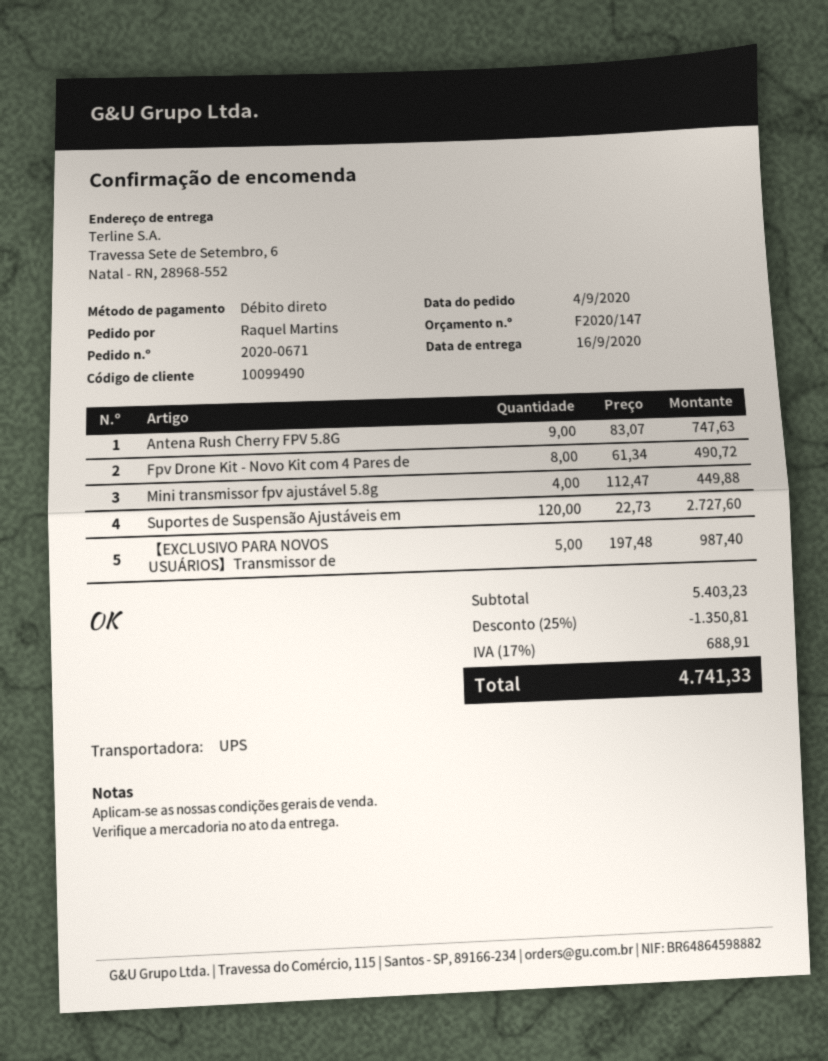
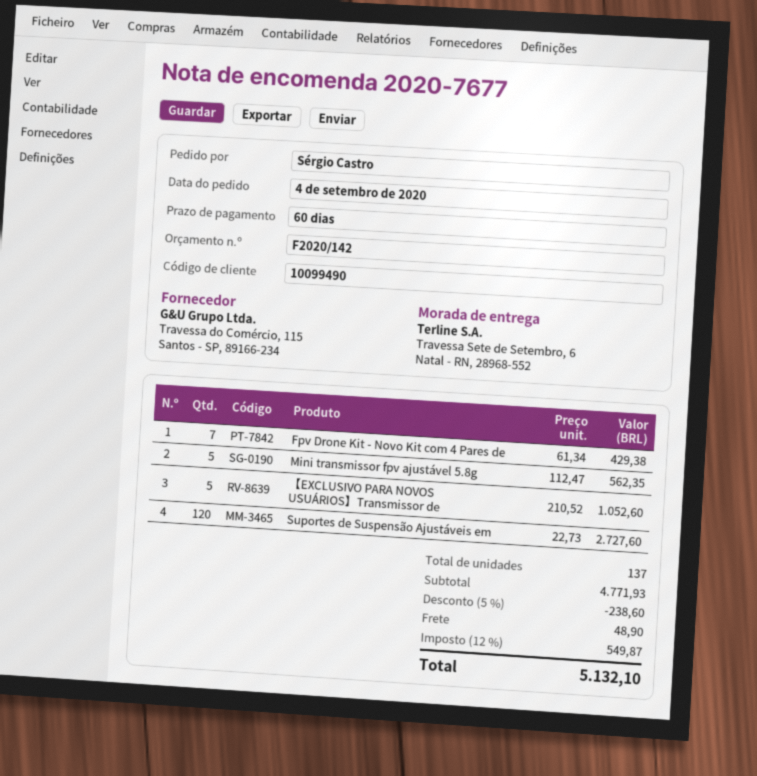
quote number: F2020/147 -> F2020/142
order number: 2020-0671 -> 2020-7677
ordered by: Raquel Martins -> Sérgio Castro
Antena Rush Cherry FPV 5.8G: 9 x 83.07 = 747.63 -> none
Fpv Drone Kit - Novo Kit com 4 Pares de: 8 x 61.34 = 490.72 -> 7 x 61.34 = 429.38
Mini transmissor fpv ajustável 5.8g: 4 x 112.47 = 449.88 -> 5 x 112.47 = 562.35
【EXCLUSIVO PARA NOVOS USUÁRIOS】Transmissor de: 5 x 197.48 = 987.40 -> 5 x 210.52 = 1052.60
subtotal: 5403.23 -> 4771.93
discount: 25% = 1350.81 -> 5% = 238.60
shipping: none -> 48.90
tax: 17% = 688.91 -> 12% = 549.87
total: 4741.33 -> 5132.10

